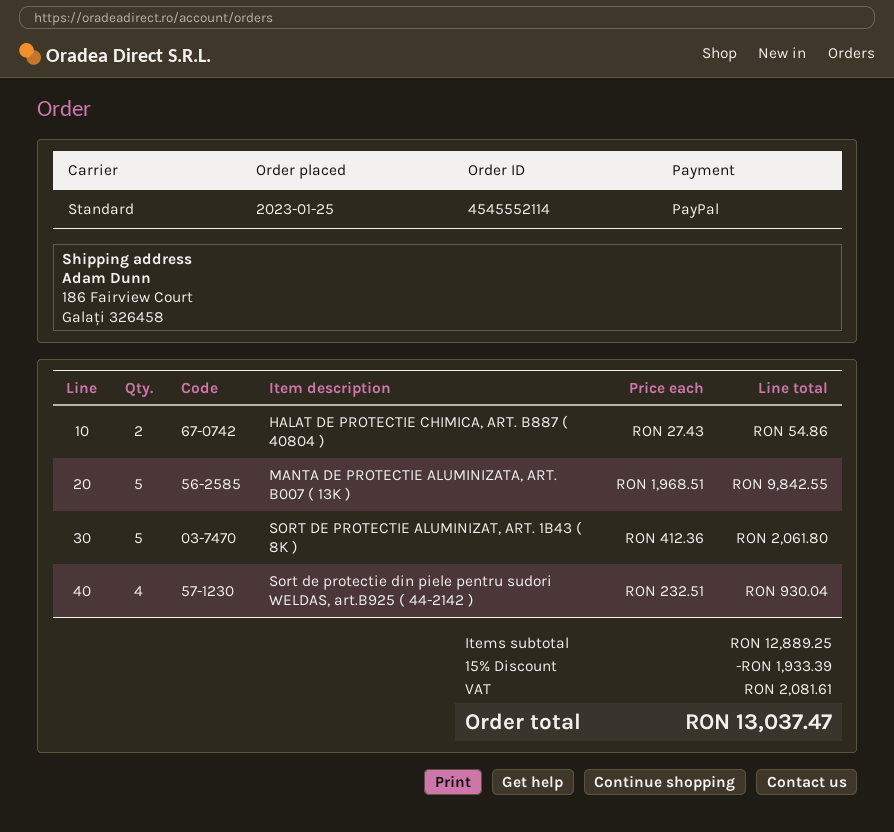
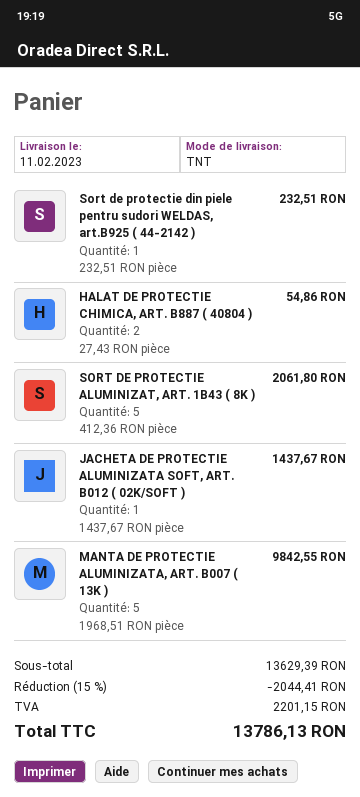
shipping method: standard -> TNT
Sort de protectie din piele pentru sudori WELDAS, art.B925 ( 44-2142 ): 4 x 232.51 = 930.04 -> 1 x 232.51 = 232.51
JACHETA DE PROTECTIE ALUMINIZATA SOFT, ART. B012 ( 02K/SOFT ): none -> 1 x 1437.67 = 1437.67
subtotal: 12889.25 -> 13629.39
discount: 15% = 1933.39 -> 15% = 2044.41
tax: 2081.61 -> 2201.15
total: 13037.47 -> 13786.13

